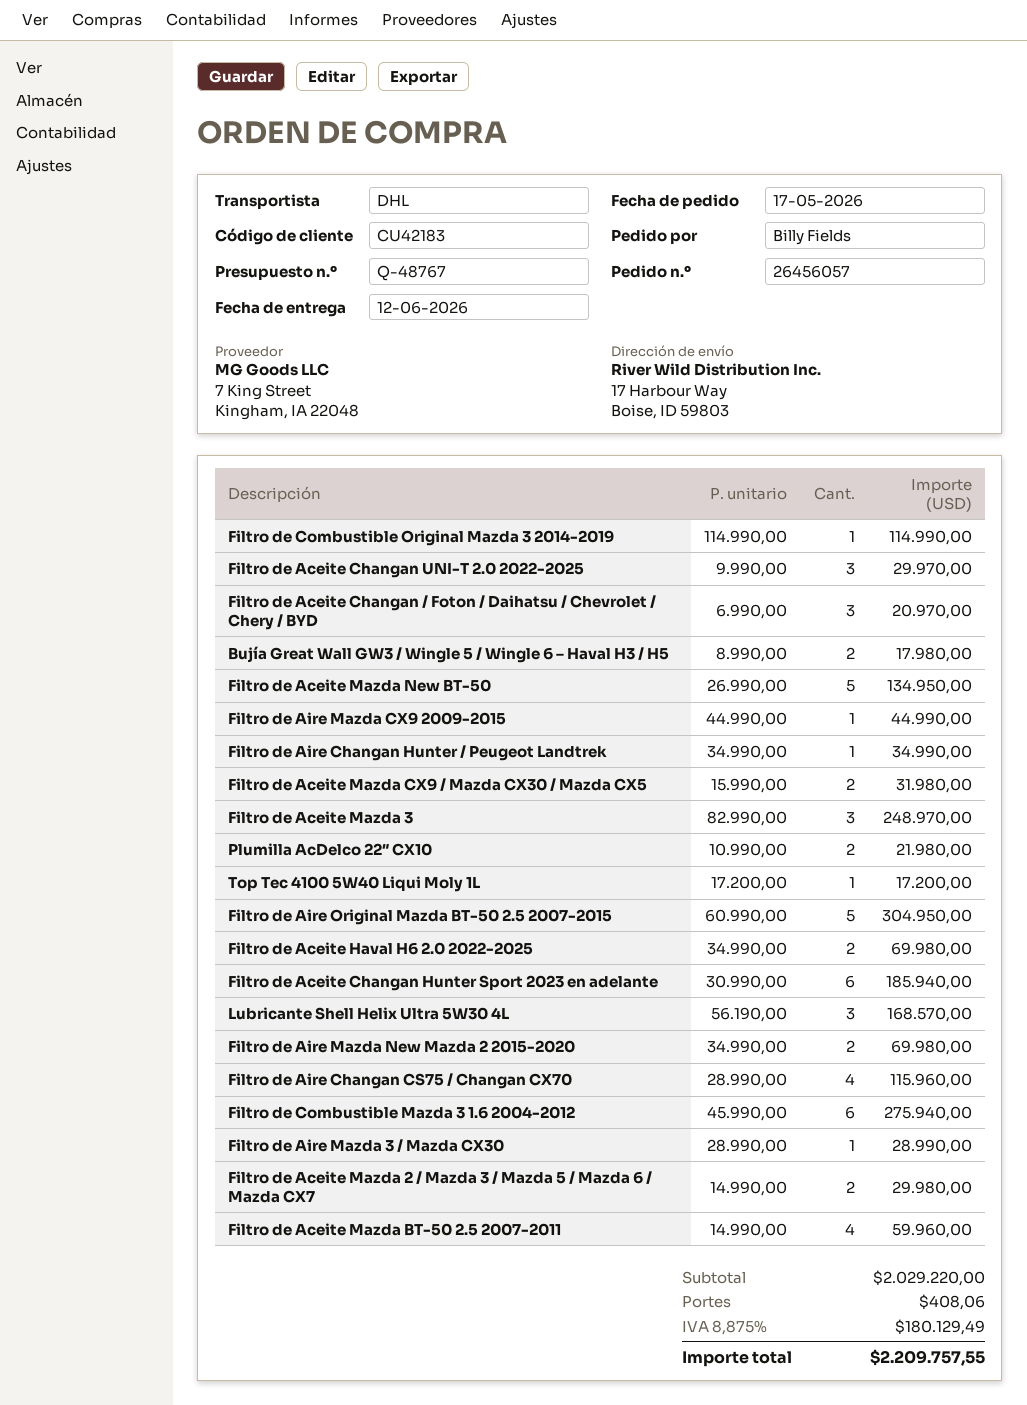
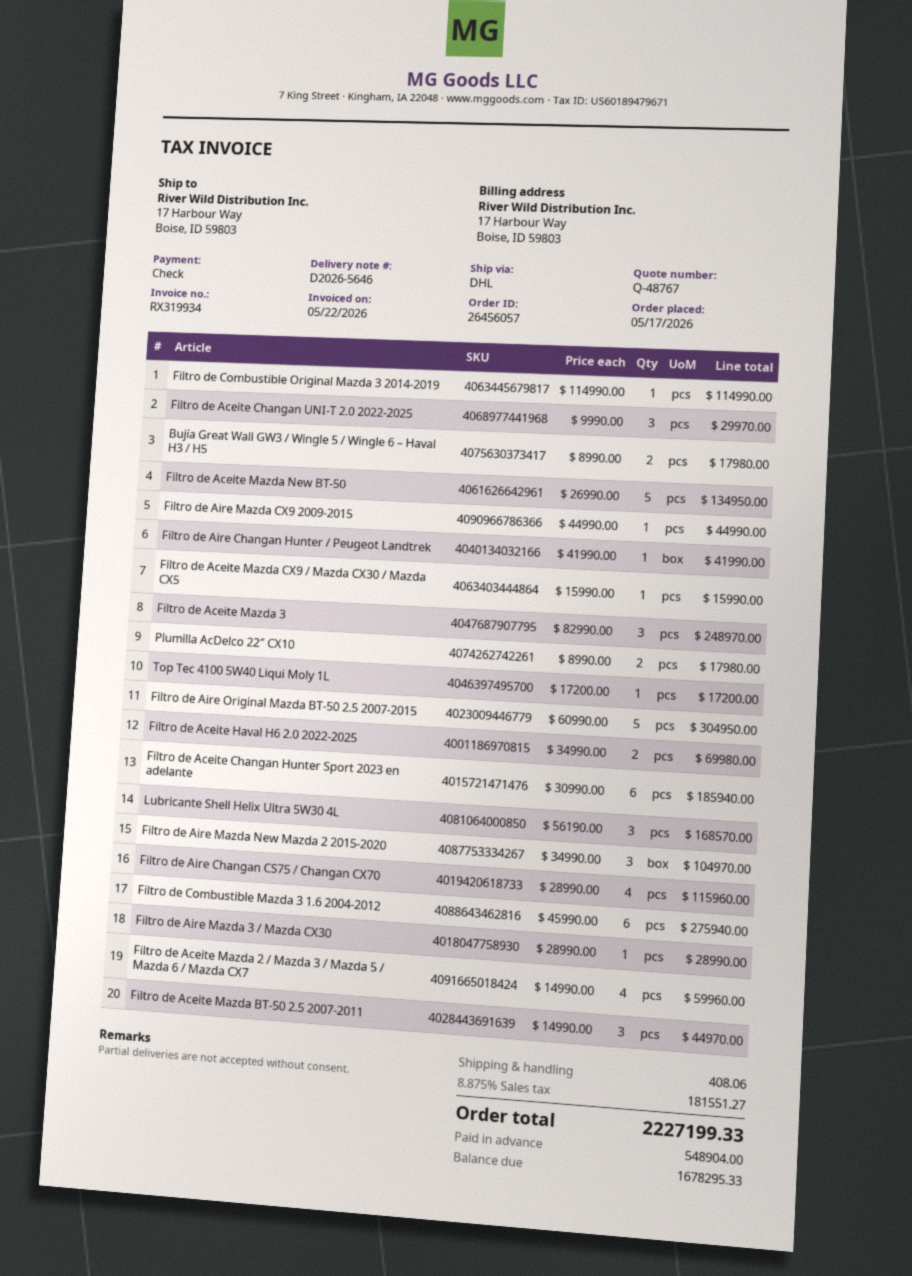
Filtro de Aceite Changan / Foton / Daihatsu / Chevrolet / Chery / BYD: 3 x 6990.00 = 20970.00 -> none
Filtro de Aire Changan Hunter / Peugeot Landtrek: 1 x 34990.00 = 34990.00 -> 1 x 41990.00 = 41990.00
Filtro de Aceite Mazda CX9 / Mazda CX30 / Mazda CX5: 2 x 15990.00 = 31980.00 -> 1 x 15990.00 = 15990.00
Plumilla AcDelco 22″ CX10: 2 x 10990.00 = 21980.00 -> 2 x 8990.00 = 17980.00
Filtro de Aire Mazda New Mazda 2 2015-2020: 2 x 34990.00 = 69980.00 -> 3 x 34990.00 = 104970.00
Filtro de Aceite Mazda 2 / Mazda 3 / Mazda 5 / Mazda 6 / Mazda CX7: 2 x 14990.00 = 29980.00 -> 4 x 14990.00 = 59960.00
Filtro de Aceite Mazda BT-50 2.5 2007-2011: 4 x 14990.00 = 59960.00 -> 3 x 14990.00 = 44970.00
tax: 8.875% = 180129.49 -> 8.875% = 181551.27
total: 2209757.55 -> 2227199.33

